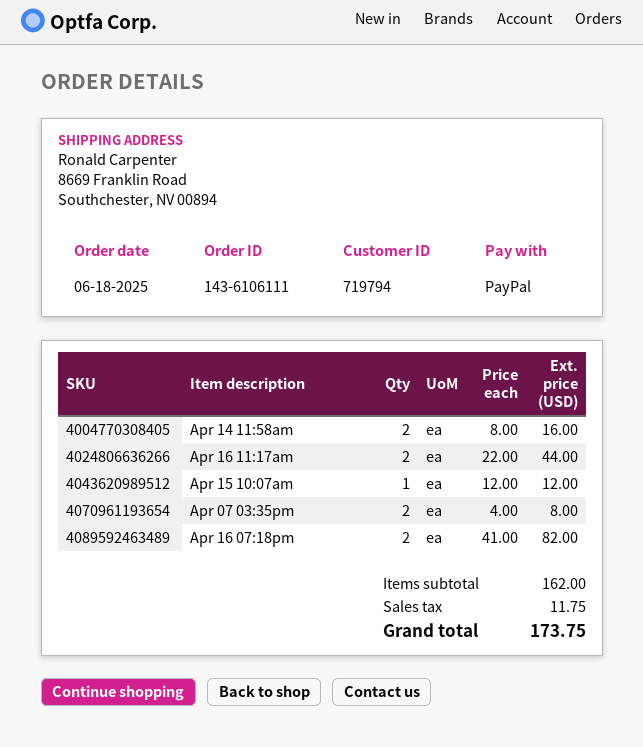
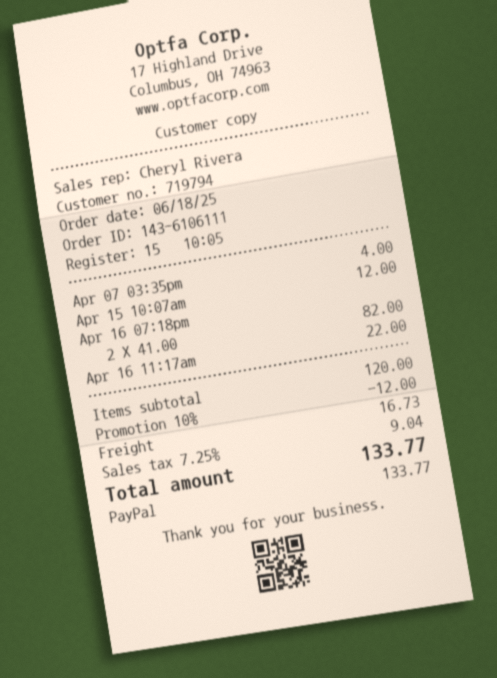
Apr 14 11:58am: 2 x 8.00 = 16.00 -> none
Apr 16 11:17am: 2 x 22.00 = 44.00 -> 1 x 22.00 = 22.00
Apr 07 03:35pm: 2 x 4.00 = 8.00 -> 1 x 4.00 = 4.00
subtotal: 162.00 -> 120.00
discount: none -> 10% = 12.00
shipping: none -> 16.73
tax: 11.75 -> 9.04
total: 173.75 -> 133.77

